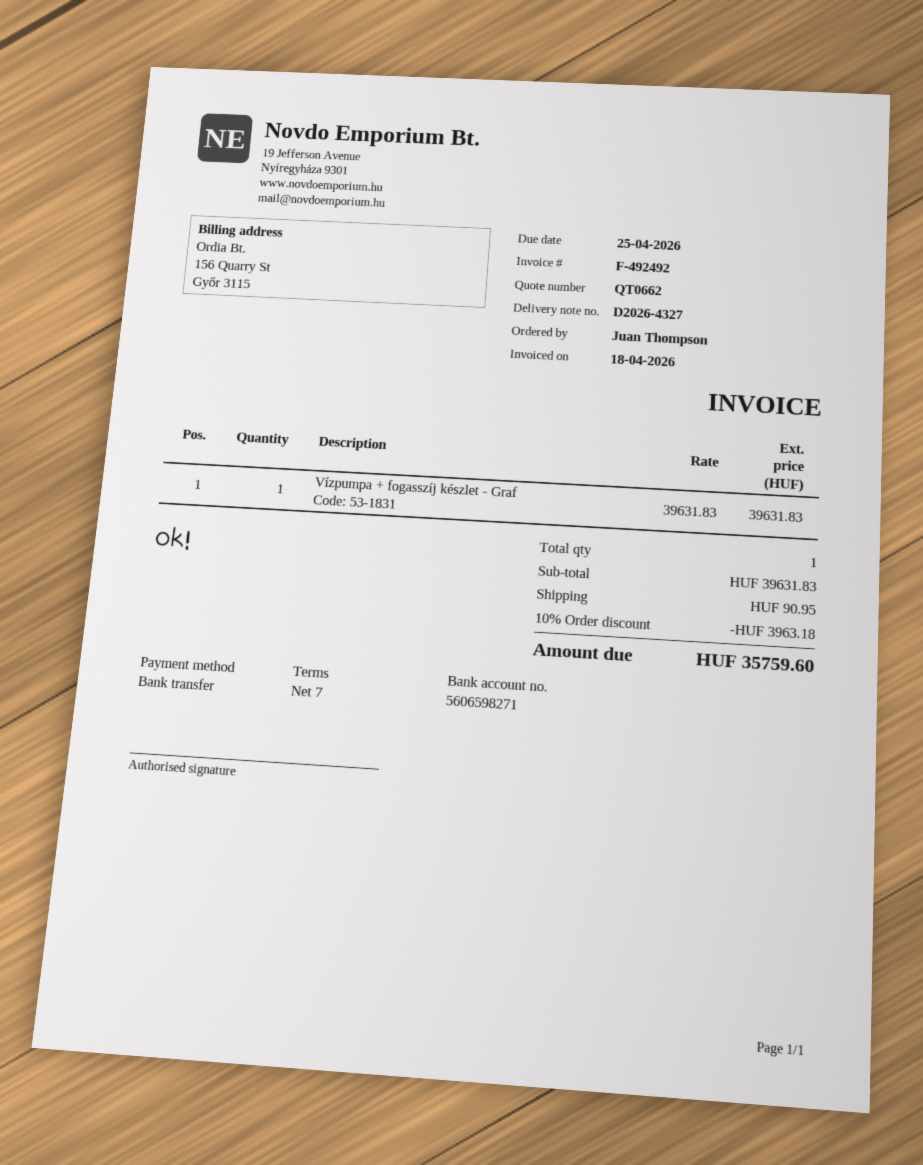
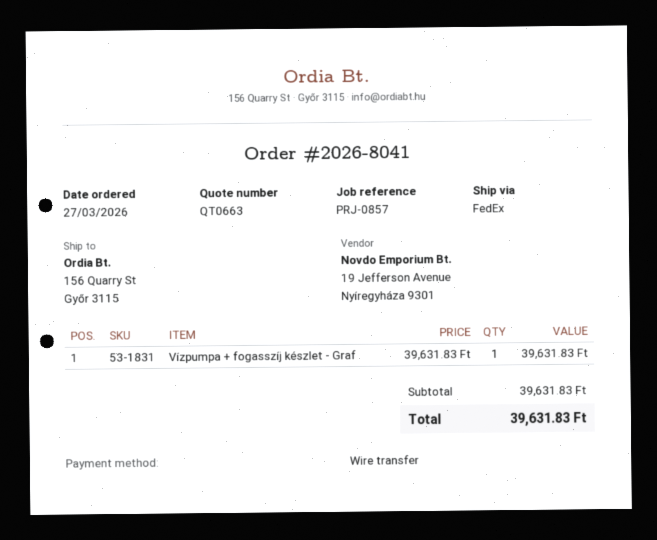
quote number: QT0662 -> QT0663
discount: 10% = 3963.18 -> none
shipping: 90.95 -> none
total: 35759.60 -> 39631.83

